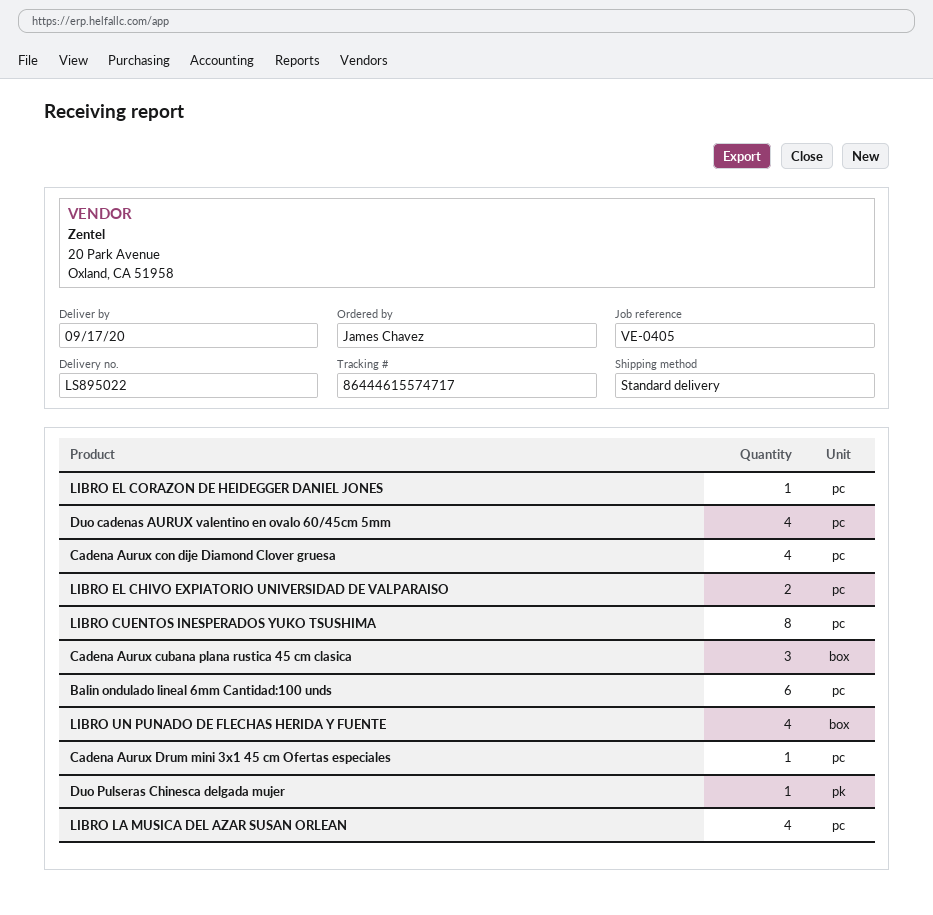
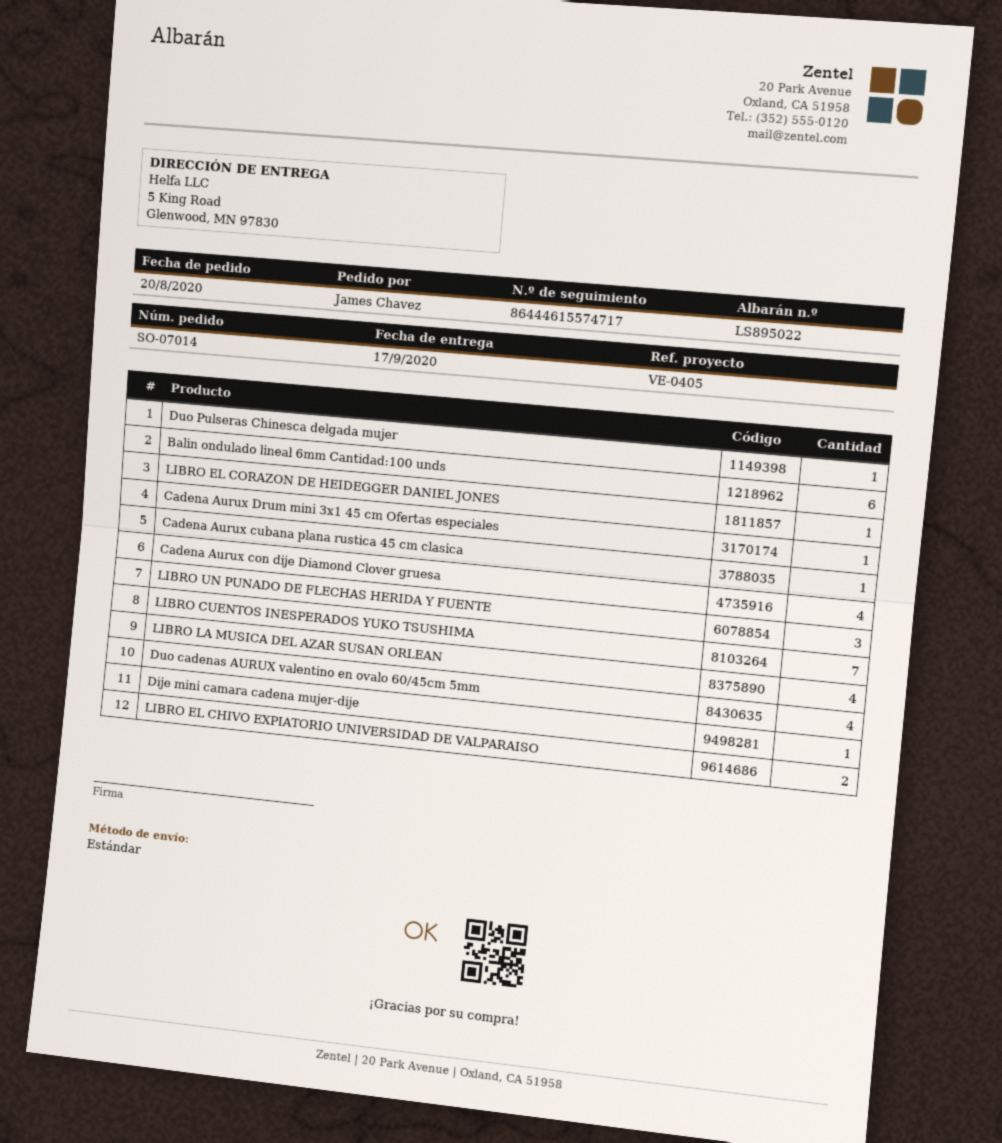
LIBRO CUENTOS INESPERADOS YUKO TSUSHIMA: 8 -> 7
Cadena Aurux cubana plana rustica 45 cm clasica: 3 -> 1
LIBRO UN PUNADO DE FLECHAS HERIDA Y FUENTE: 4 -> 3
Dije mini camara cadena mujer-dije: none -> 1

